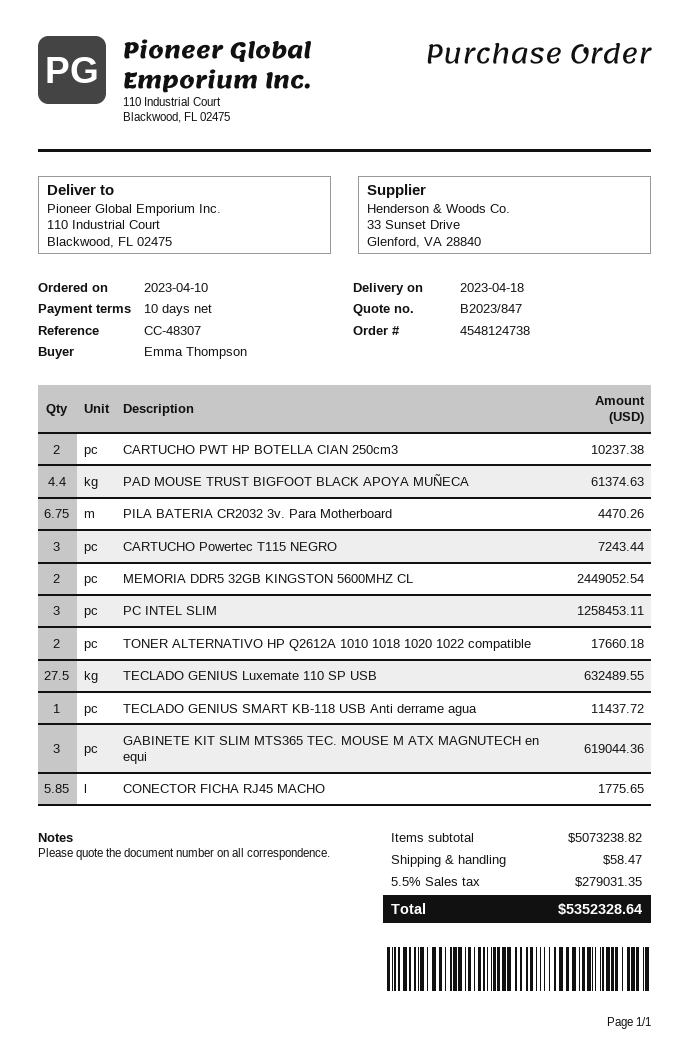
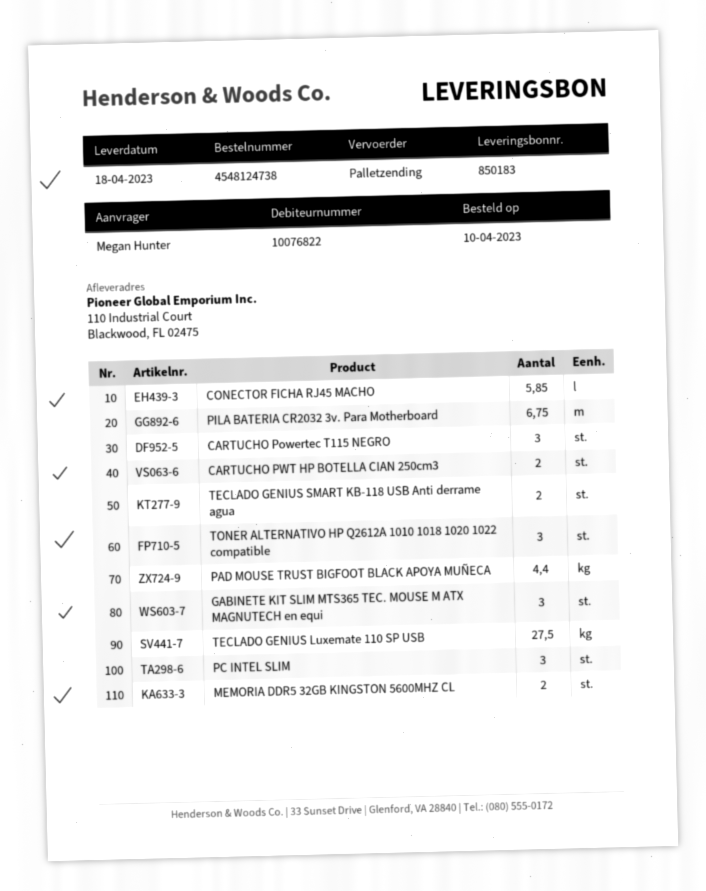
ordered by: Emma Thompson -> Megan Hunter
TONER ALTERNATIVO HP Q2612A 1010 1018 1020 1022 compatible: 2 -> 3
TECLADO GENIUS SMART KB-118 USB Anti derrame agua: 1 -> 2

